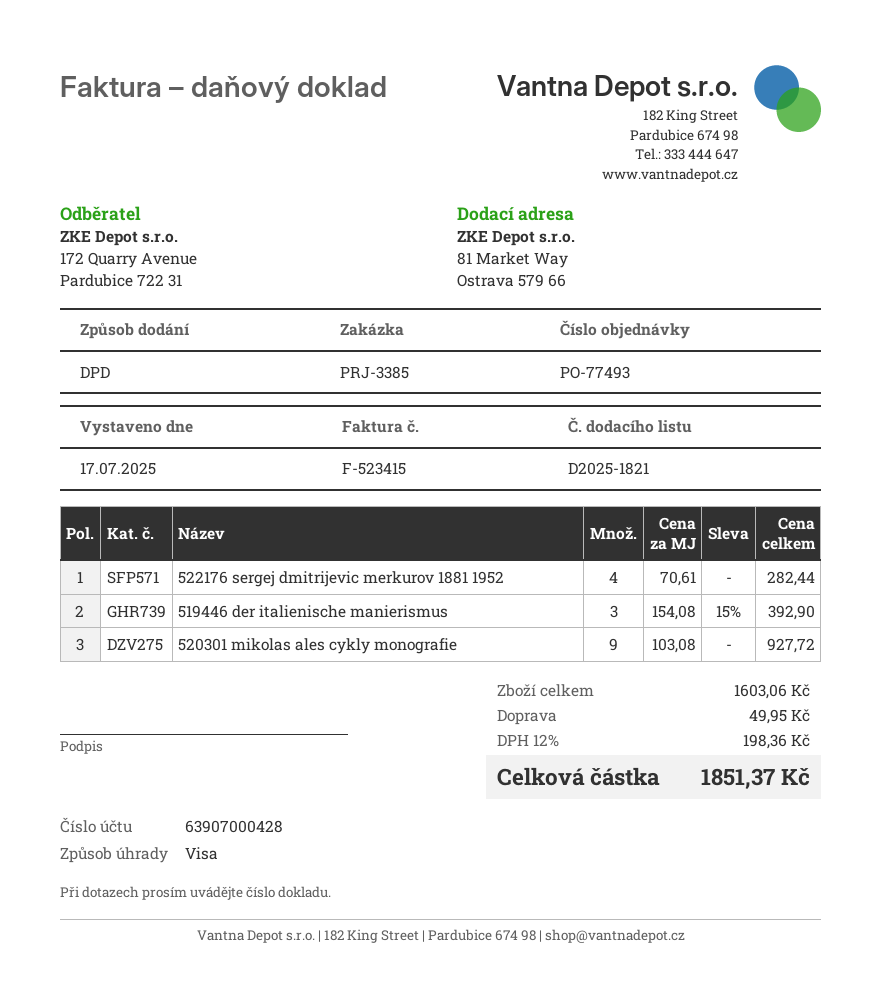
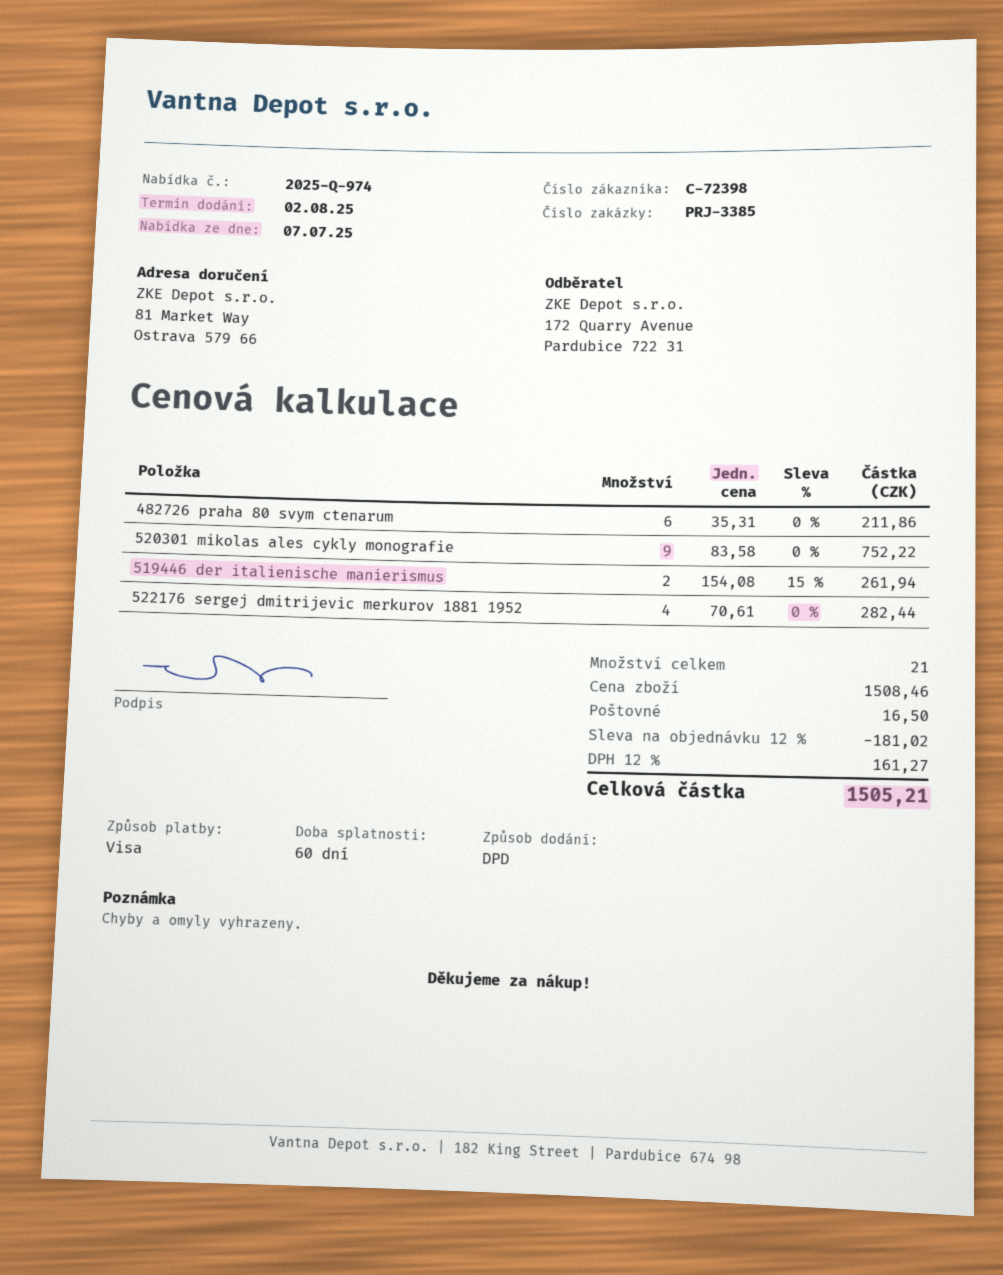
519446 der italienische manierismus: 3 x 154.08 - 15% = 392.90 -> 2 x 154.08 - 15% = 261.94
520301 mikolas ales cykly monografie: 9 x 103.08 = 927.72 -> 9 x 83.58 = 752.22
482726 praha 80 svym ctenarum: none -> 6 x 35.31 = 211.86
subtotal: 1603.06 -> 1508.46
discount: none -> 12% = 181.02
shipping: 49.95 -> 16.50
tax: 12% = 198.36 -> 12% = 161.27
total: 1851.37 -> 1505.21

